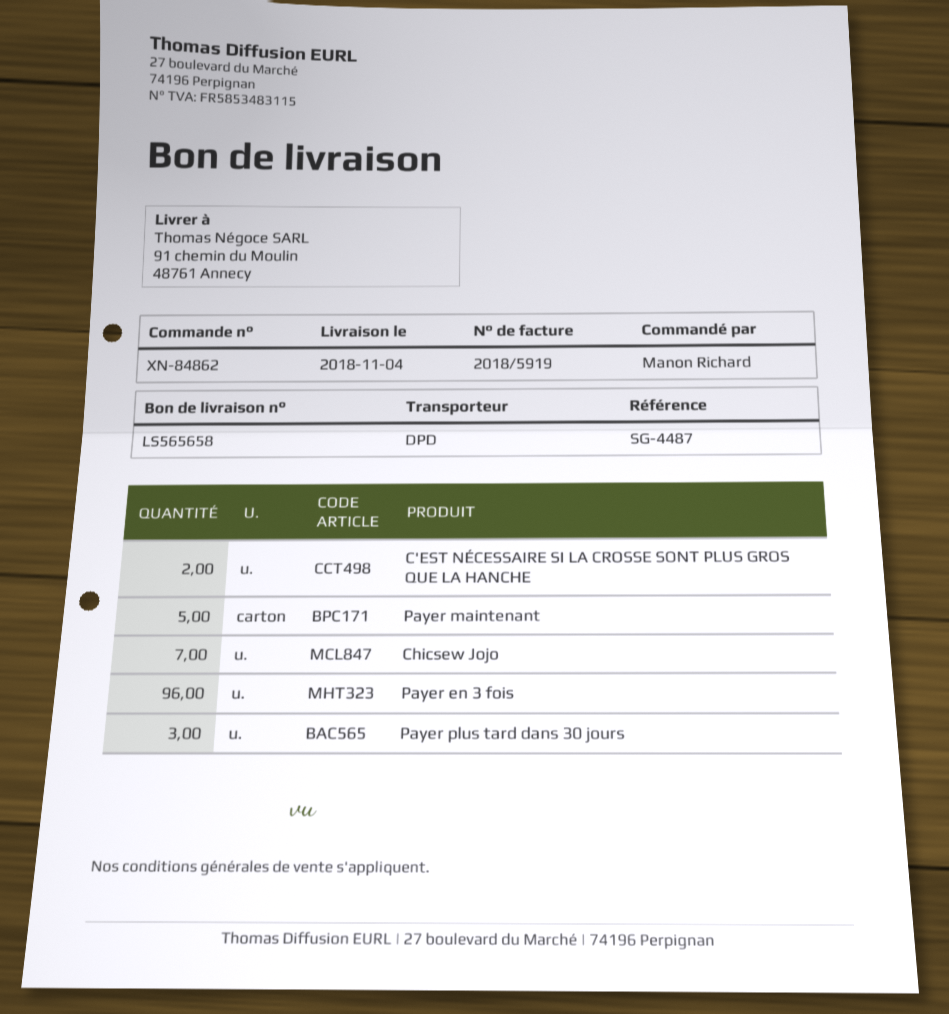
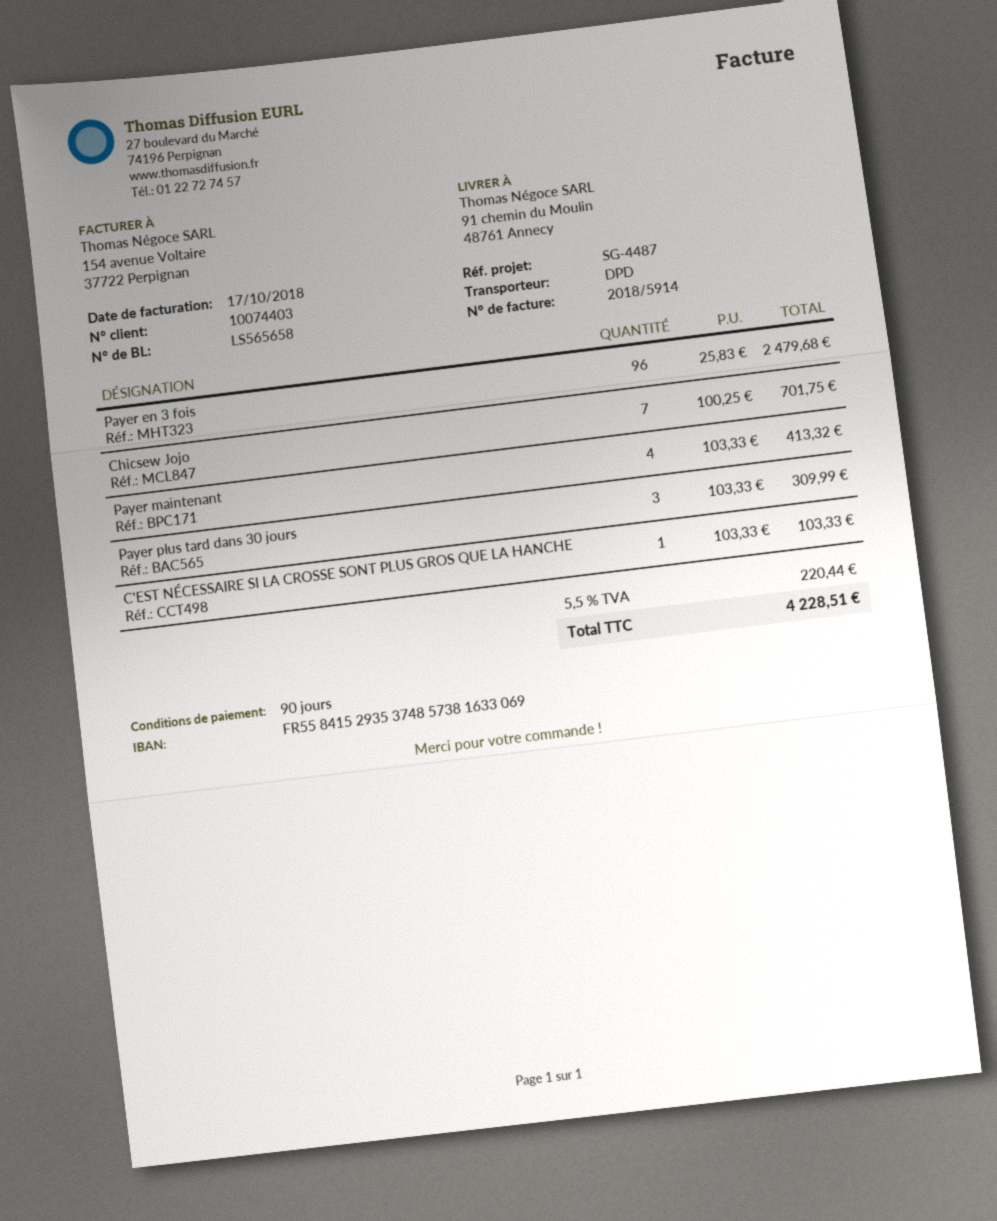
invoice number: 2018/5919 -> 2018/5914
C'EST NÉCESSAIRE SI LA CROSSE SONT PLUS GROS QUE LA HANCHE: 2 -> 1
Payer maintenant: 5 -> 4

